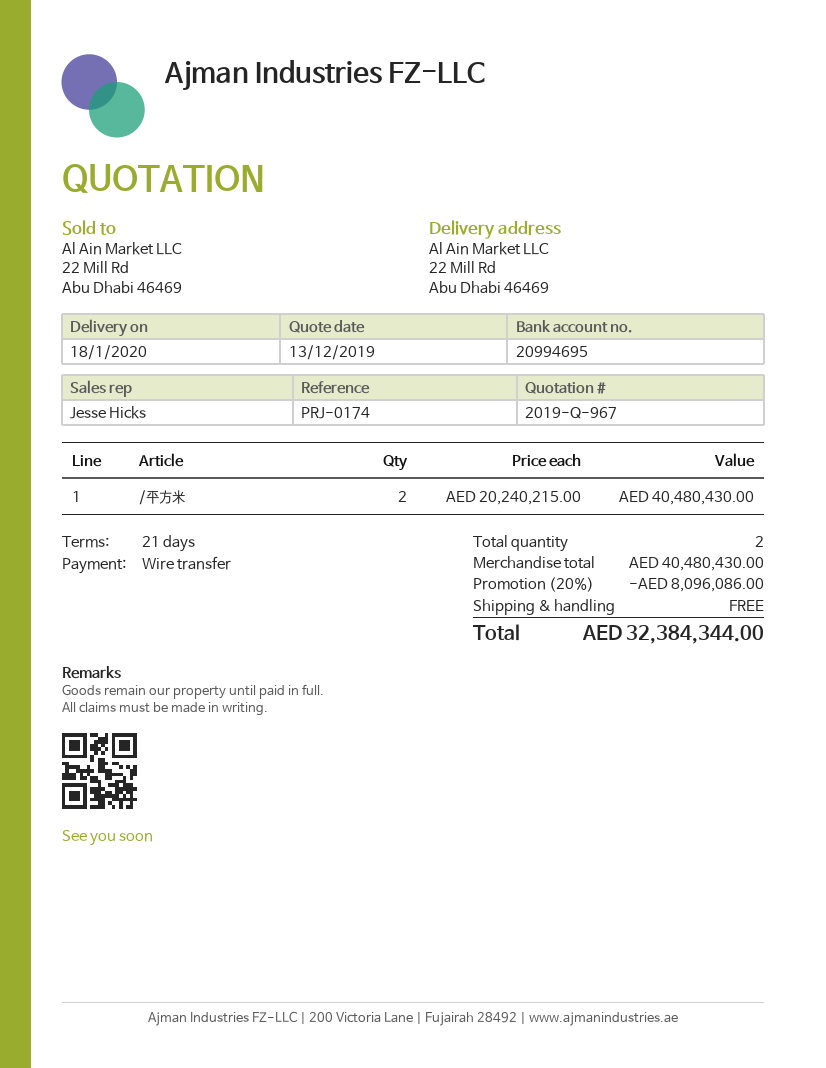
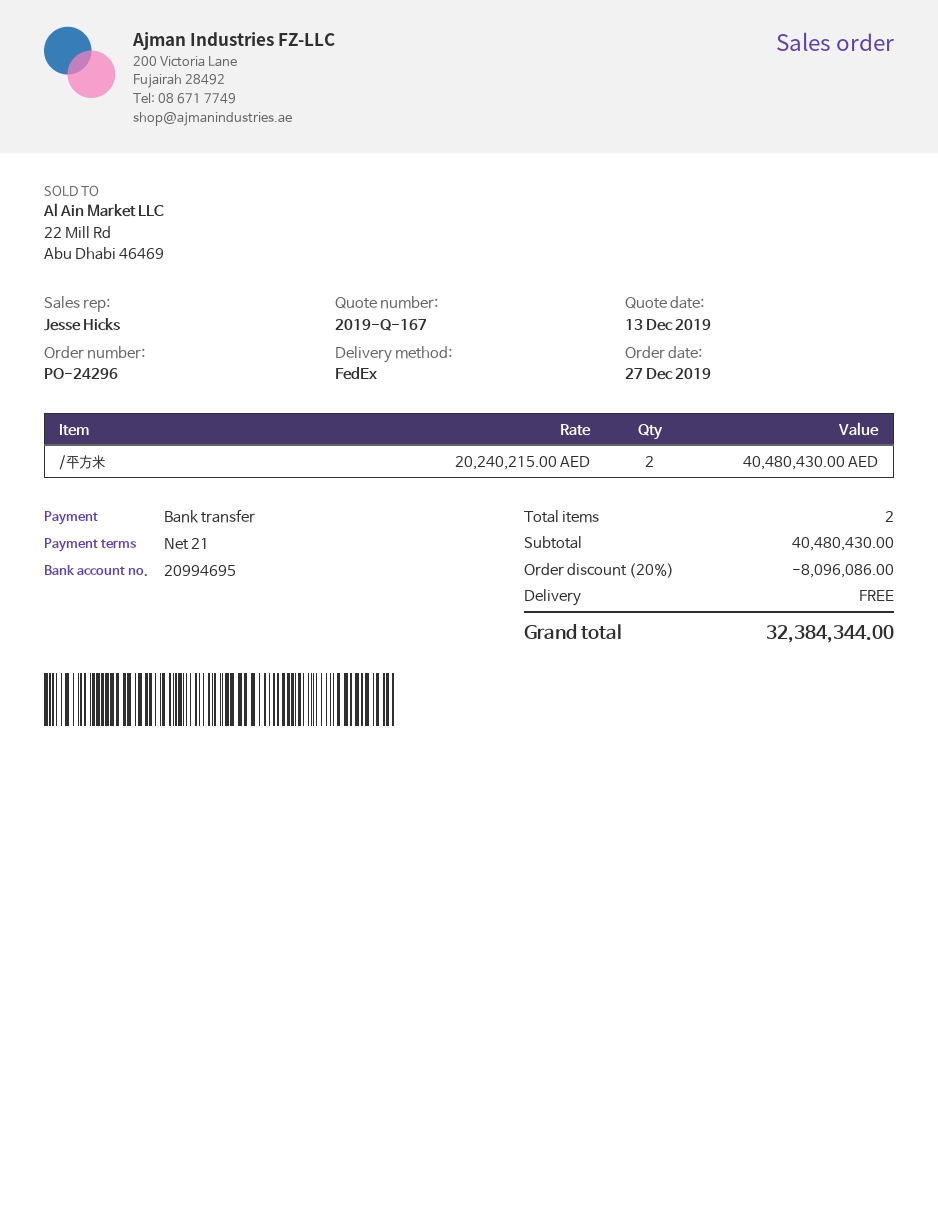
quote number: 2019-Q-967 -> 2019-Q-167

